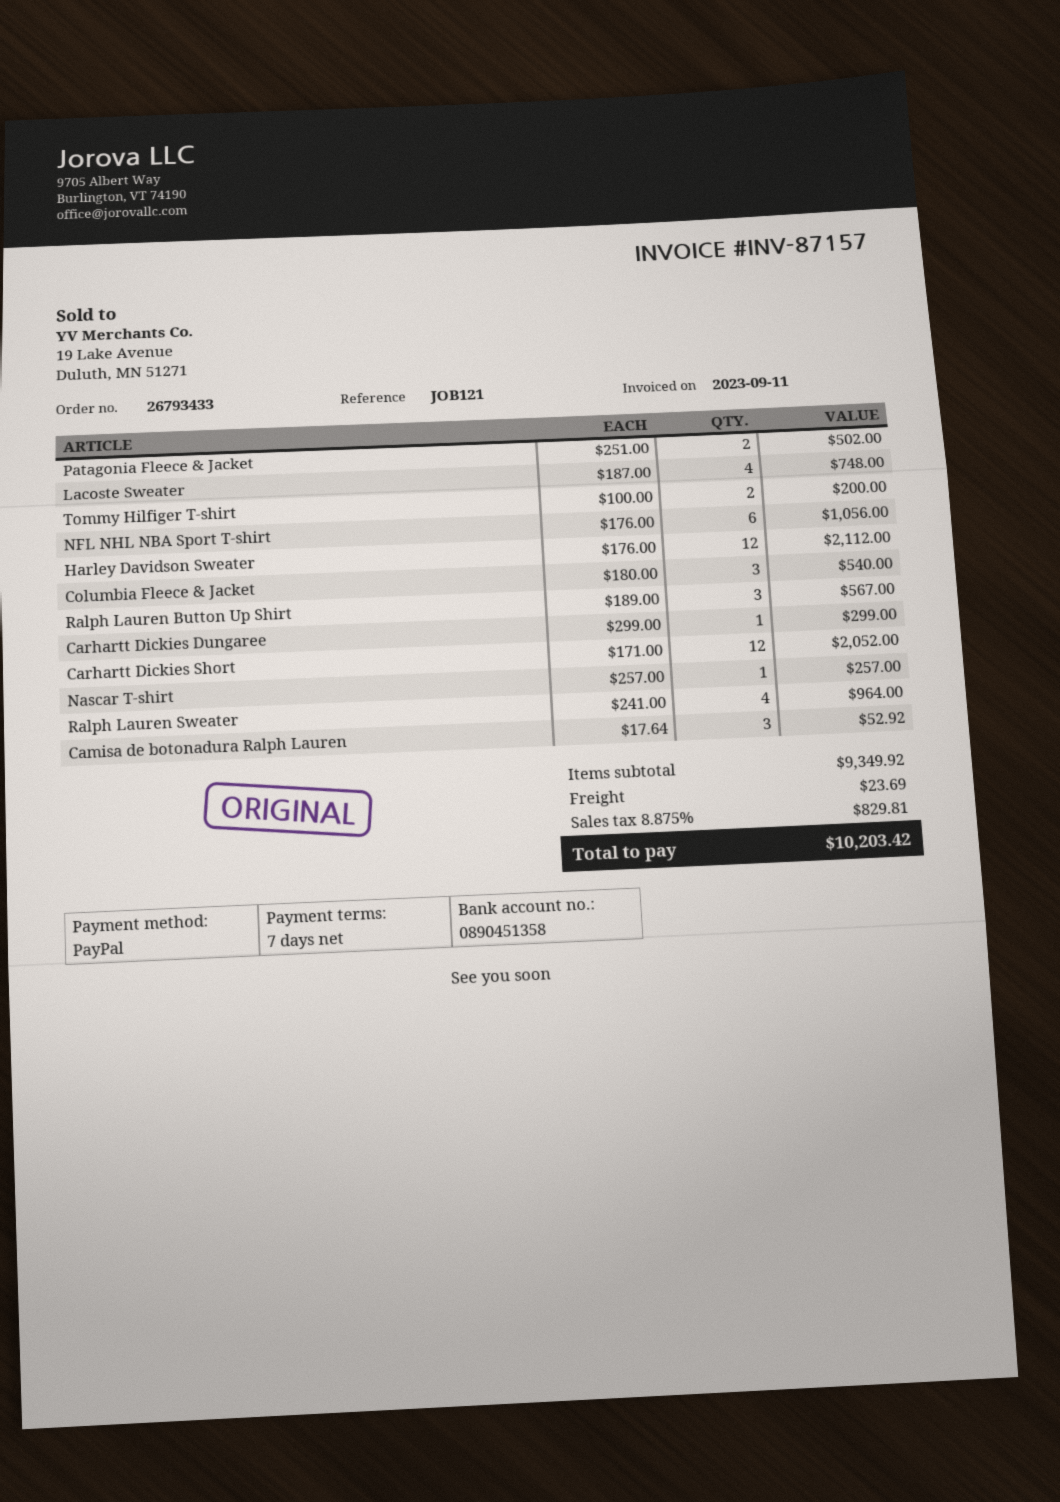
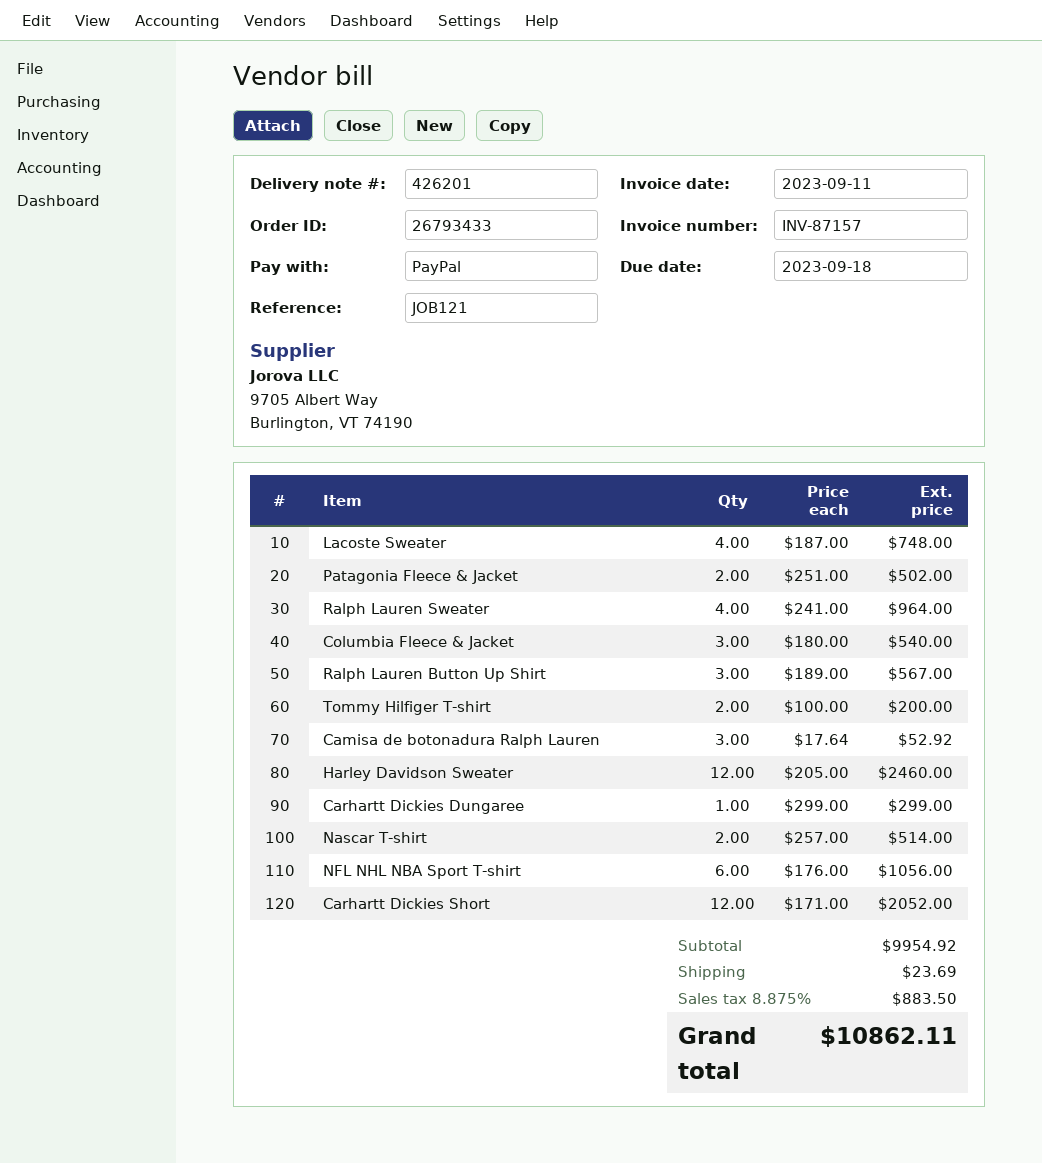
Harley Davidson Sweater: 12 x 176.00 = 2112.00 -> 12 x 205.00 = 2460.00
Nascar T-shirt: 1 x 257.00 = 257.00 -> 2 x 257.00 = 514.00
subtotal: 9349.92 -> 9954.92
tax: 8.875% = 829.81 -> 8.875% = 883.50
total: 10203.42 -> 10862.11

